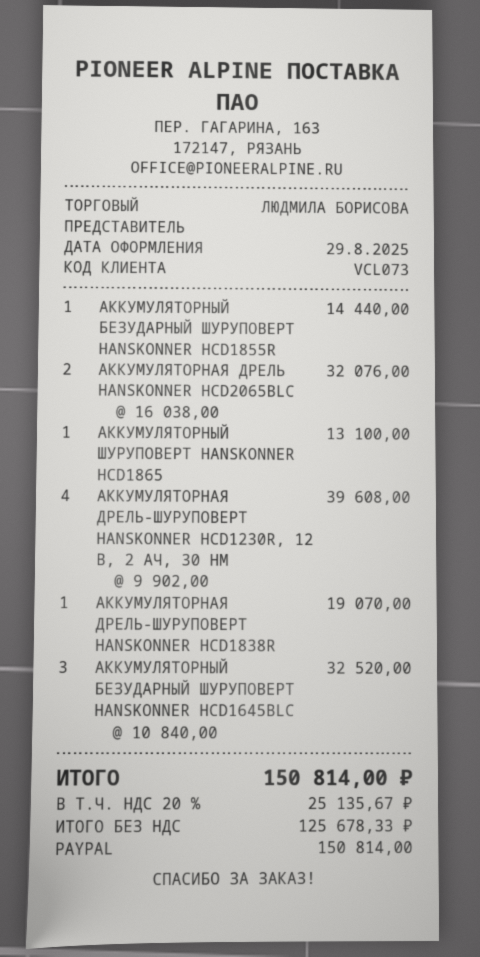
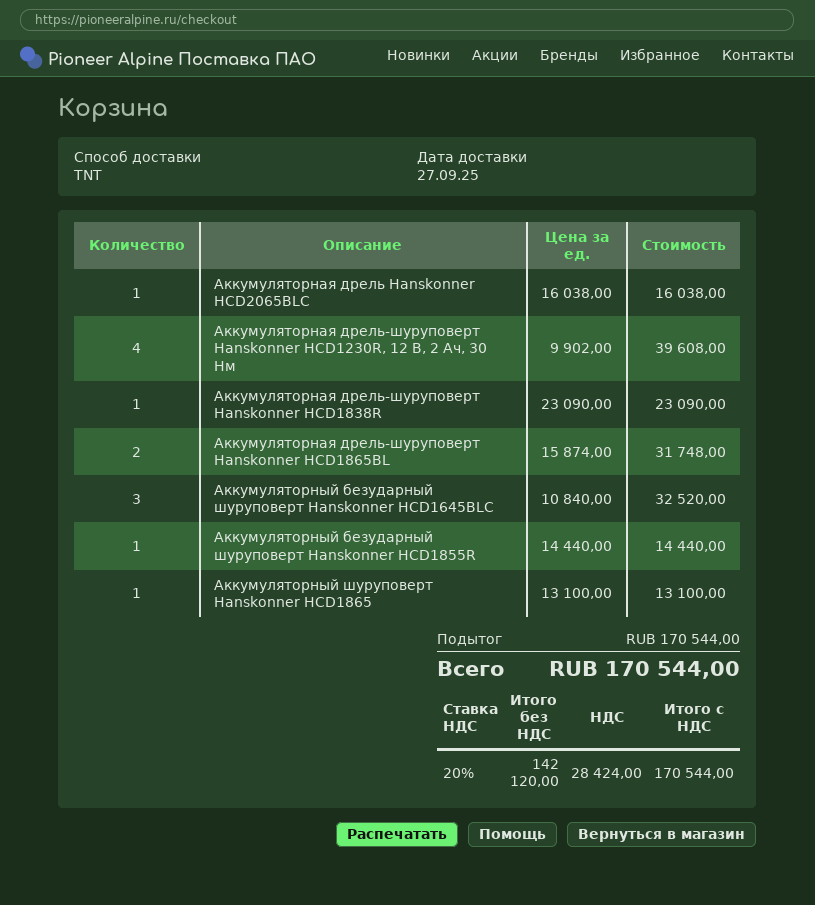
АККУМУЛЯТОРНАЯ ДРЕЛЬ HANSKONNER HCD2065BLC: 2 x 16038.00 = 32076.00 -> 1 x 16038.00 = 16038.00
АККУМУЛЯТОРНАЯ ДРЕЛЬ-ШУРУПОВЕРТ HANSKONNER HCD1838R: 1 x 19070.00 = 19070.00 -> 1 x 23090.00 = 23090.00
Аккумуляторная дрель-шуруповерт Hanskonner HCD1865BL: none -> 2 x 15874.00 = 31748.00
net: 125678.33 -> 142120.00
tax: 20% = 25135.67 -> 20% = 28424.00
total: 150814.00 -> 170544.00

